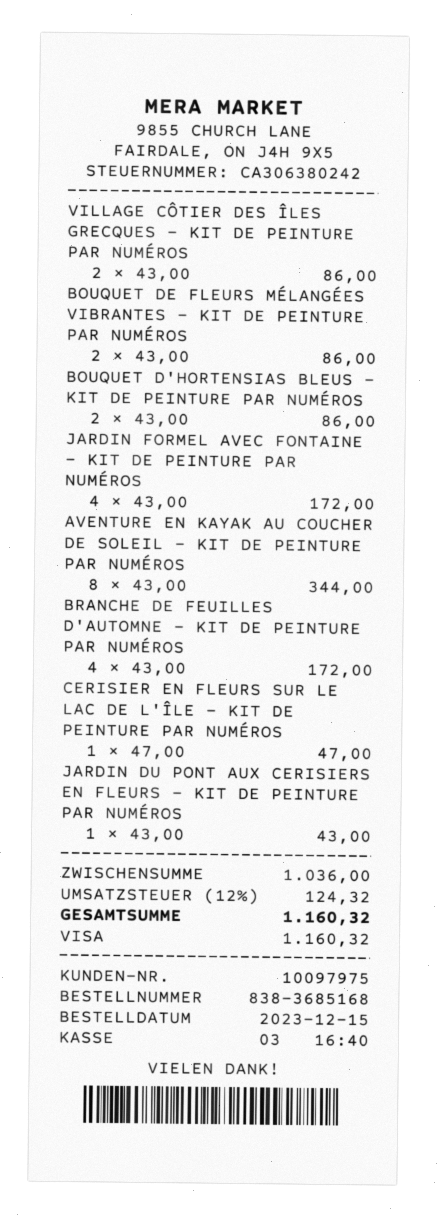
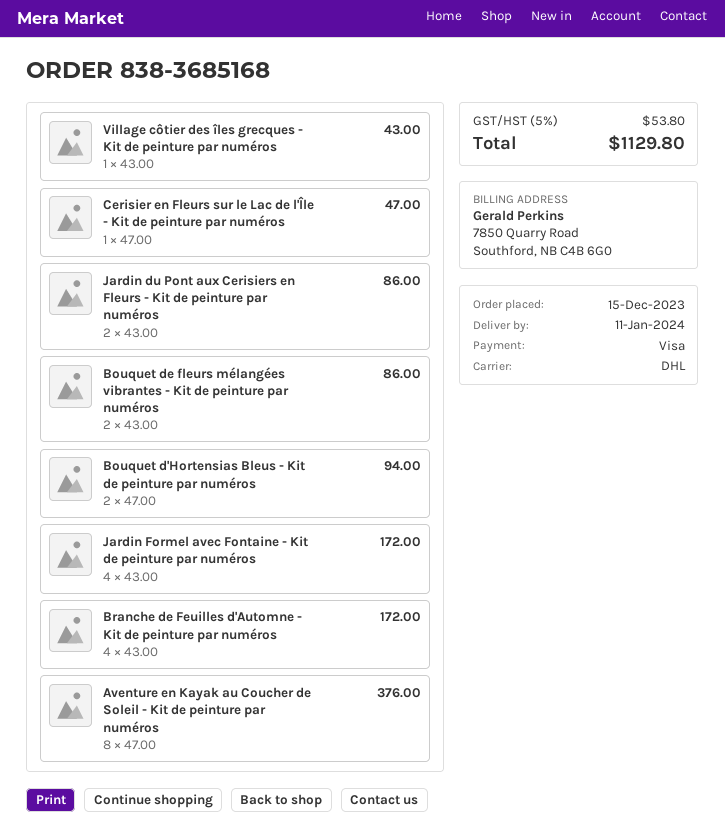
VILLAGE CÔTIER DES ÎLES GRECQUES - KIT DE PEINTURE PAR NUMÉROS: 2 x 43.00 = 86.00 -> 1 x 43.00 = 43.00
BOUQUET D'HORTENSIAS BLEUS - KIT DE PEINTURE PAR NUMÉROS: 2 x 43.00 = 86.00 -> 2 x 47.00 = 94.00
AVENTURE EN KAYAK AU COUCHER DE SOLEIL - KIT DE PEINTURE PAR NUMÉROS: 8 x 43.00 = 344.00 -> 8 x 47.00 = 376.00
JARDIN DU PONT AUX CERISIERS EN FLEURS - KIT DE PEINTURE PAR NUMÉROS: 1 x 43.00 = 43.00 -> 2 x 43.00 = 86.00
tax: 12% = 124.32 -> 5% = 53.80
total: 1160.32 -> 1129.80

